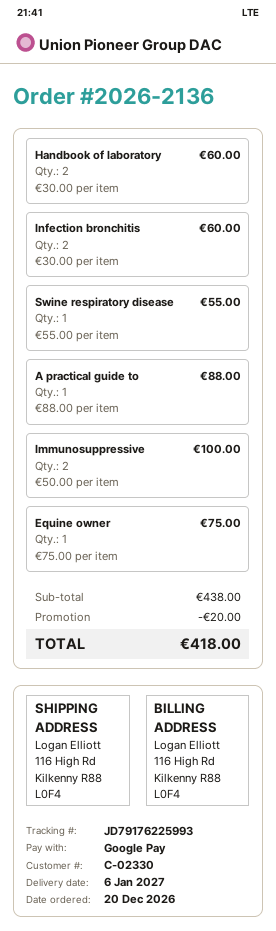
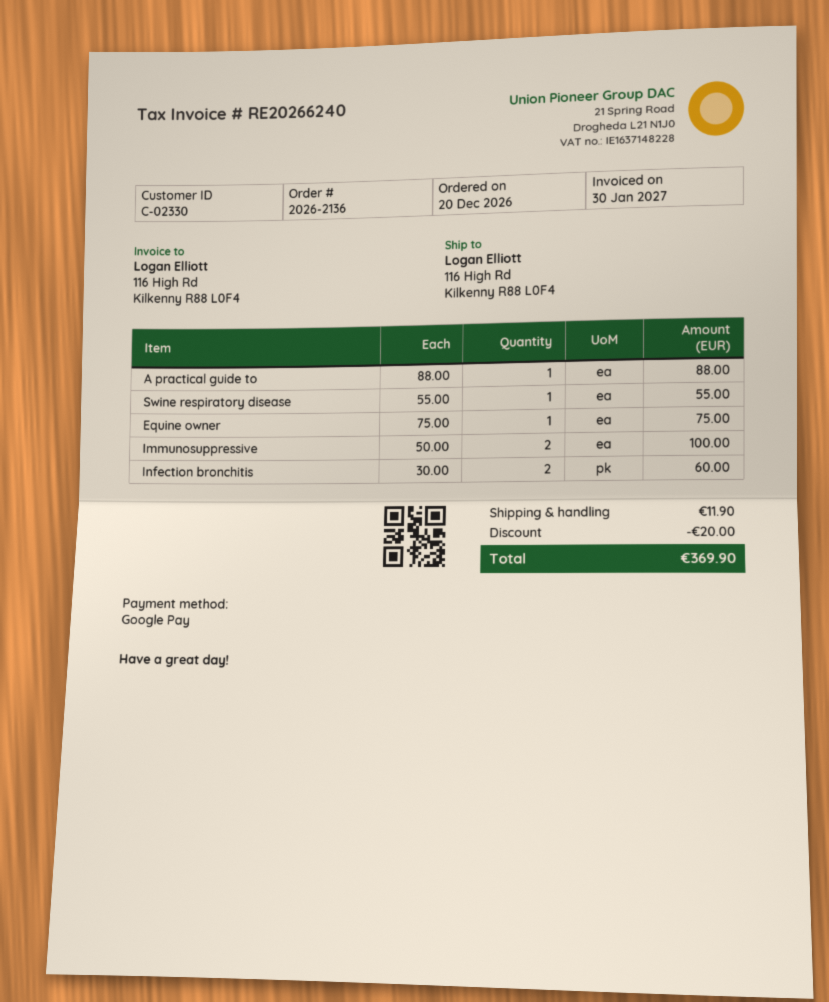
Handbook of laboratory: 2 x 30.00 = 60.00 -> none
shipping: none -> 11.90
total: 418.00 -> 369.90

